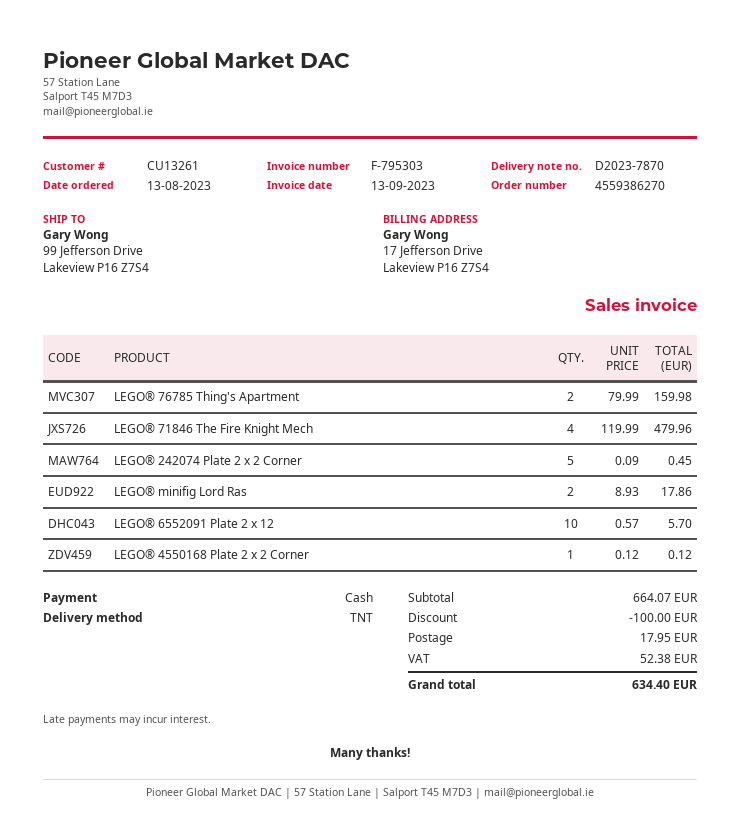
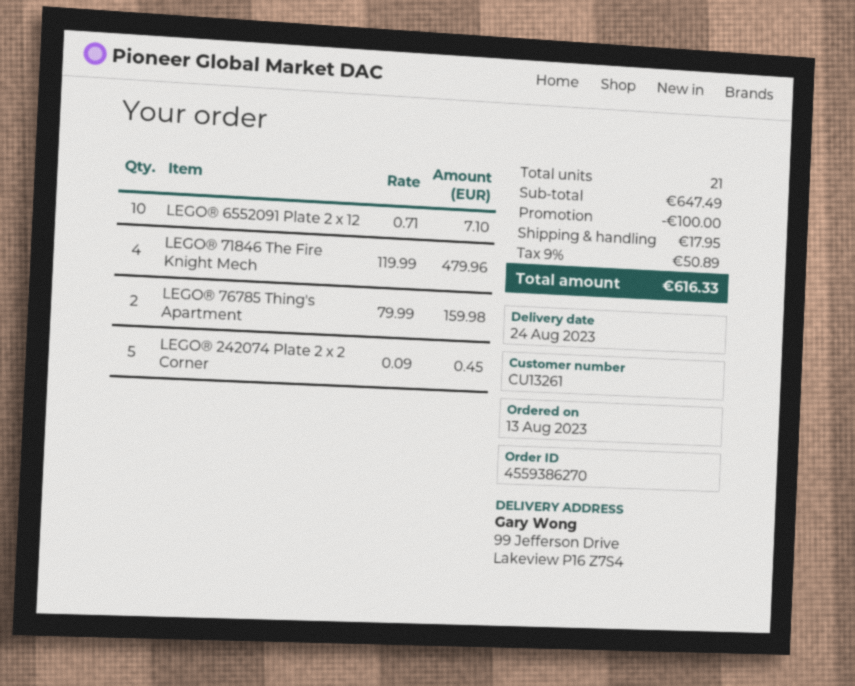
LEGO® minifig Lord Ras: 2 x 8.93 = 17.86 -> none
LEGO® 6552091 Plate 2 x 12: 10 x 0.57 = 5.70 -> 10 x 0.71 = 7.10
LEGO® 4550168 Plate 2 x 2 Corner: 1 x 0.12 = 0.12 -> none
subtotal: 664.07 -> 647.49
tax: 52.38 -> 50.89
total: 634.40 -> 616.33

